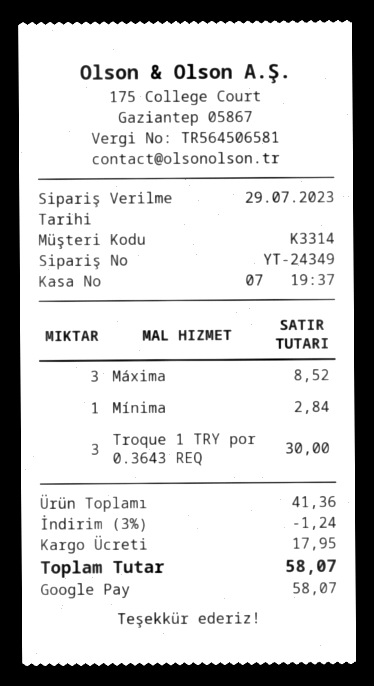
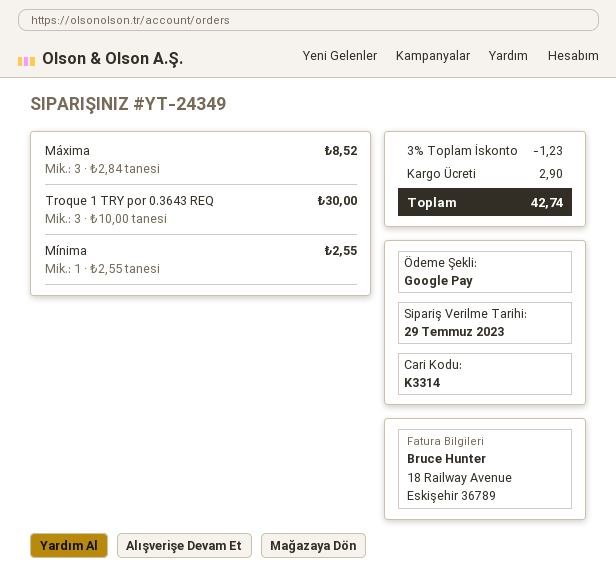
Mínima: 1 for 2.84 -> 1 for 2.55
discount: 3% = 1.24 -> 3% = 1.23
shipping: 17.95 -> 2.90
total: 58.07 -> 42.74

